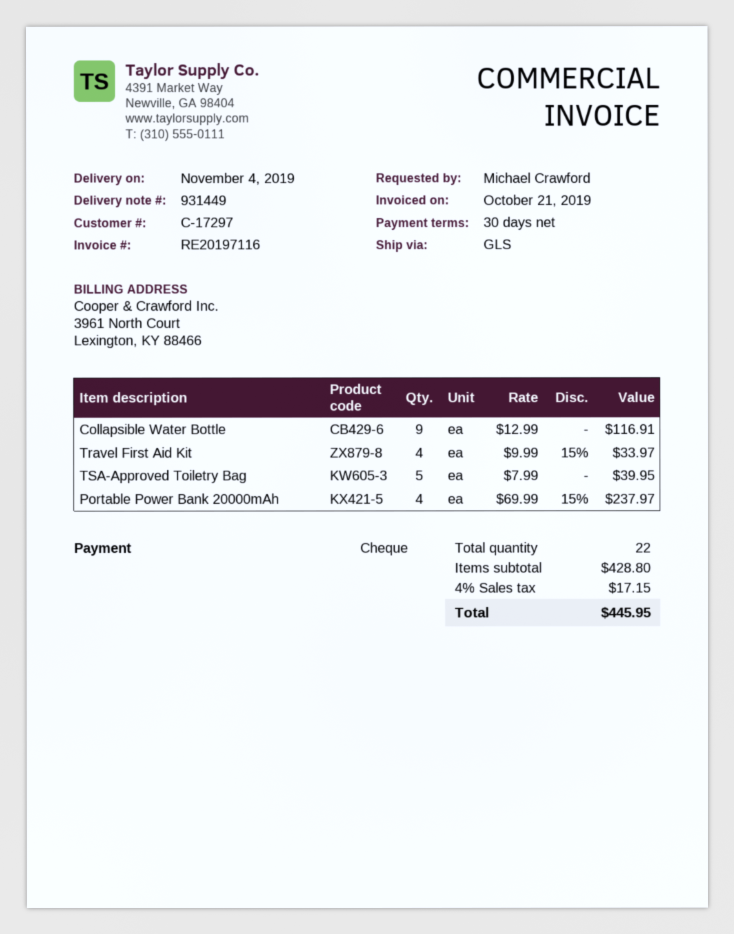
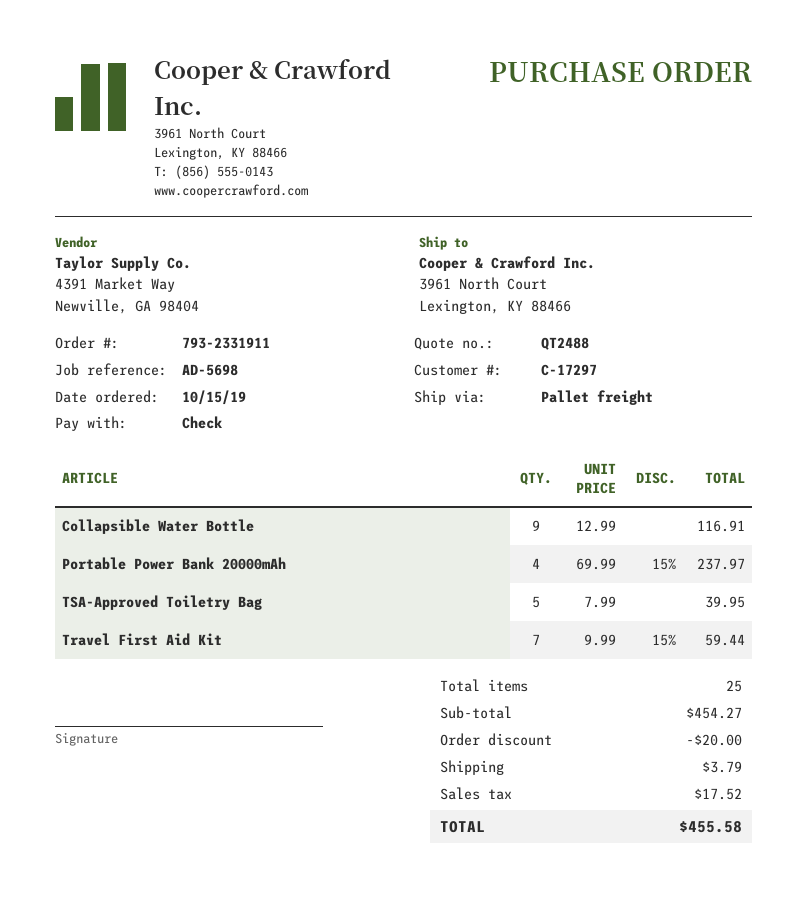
shipping method: GLS -> pallet freight
Travel First Aid Kit: 4 x 9.99 - 15% = 33.97 -> 7 x 9.99 - 15% = 59.44
total quantity: 22 -> 25
subtotal: 428.80 -> 454.27
discount: none -> 20.00
shipping: none -> 3.79
tax: 17.15 -> 17.52
total: 445.95 -> 455.58

